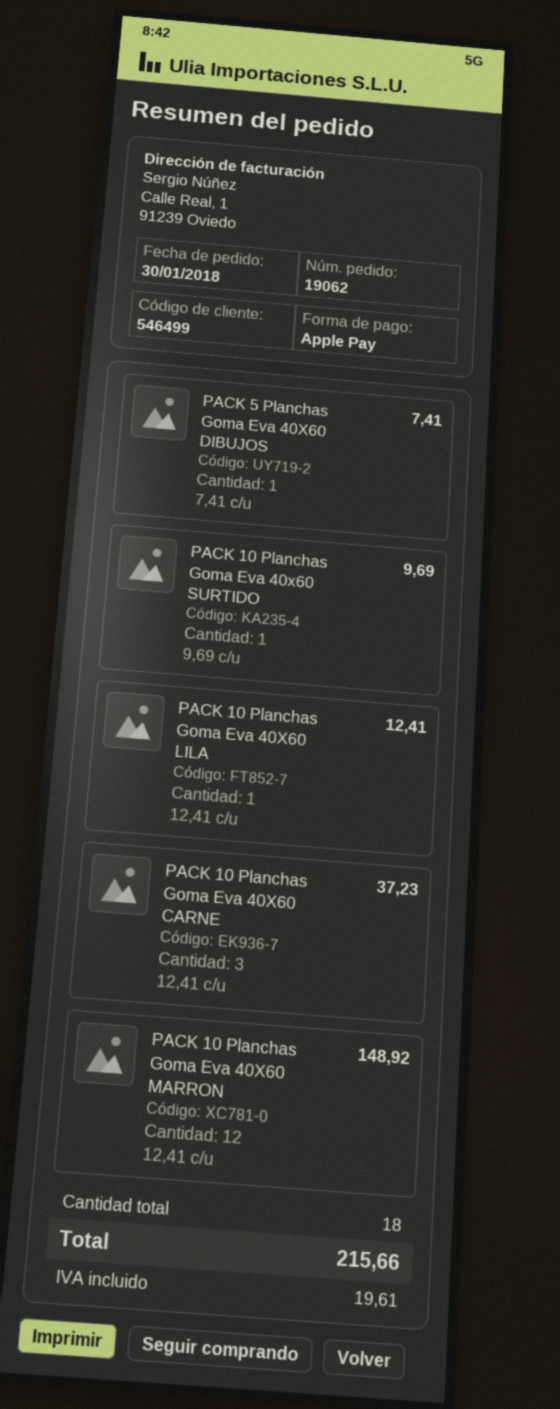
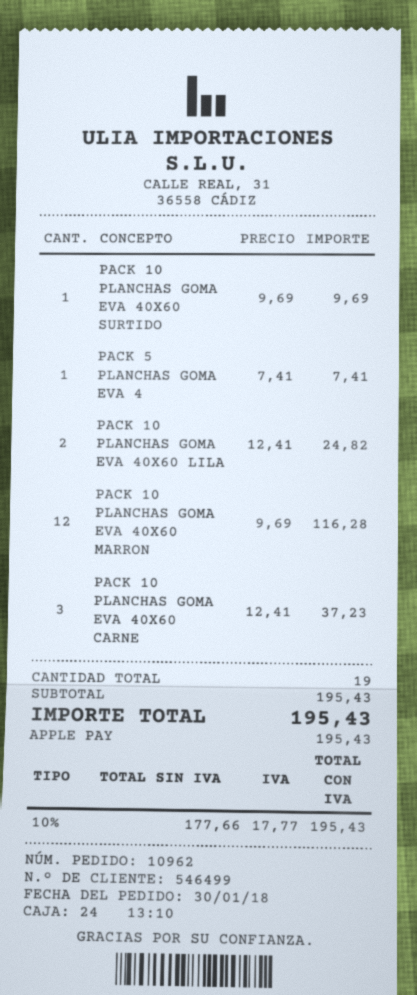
order number: 19062 -> 10962
PACK 10 Planchas Goma Eva 40X60 LILA: 1 x 12.41 = 12.41 -> 2 x 12.41 = 24.82
PACK 10 Planchas Goma Eva 40X60 MARRON: 12 x 12.41 = 148.92 -> 12 x 9.69 = 116.28
total quantity: 18 -> 19
tax: 19.61 -> 17.77
total: 215.66 -> 195.43

